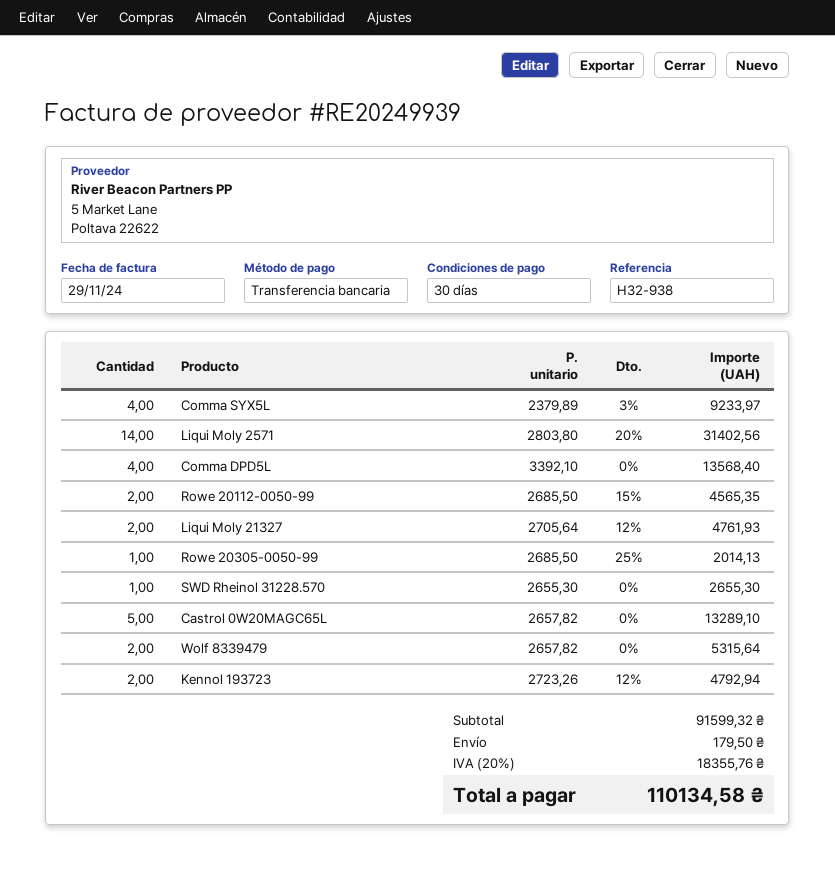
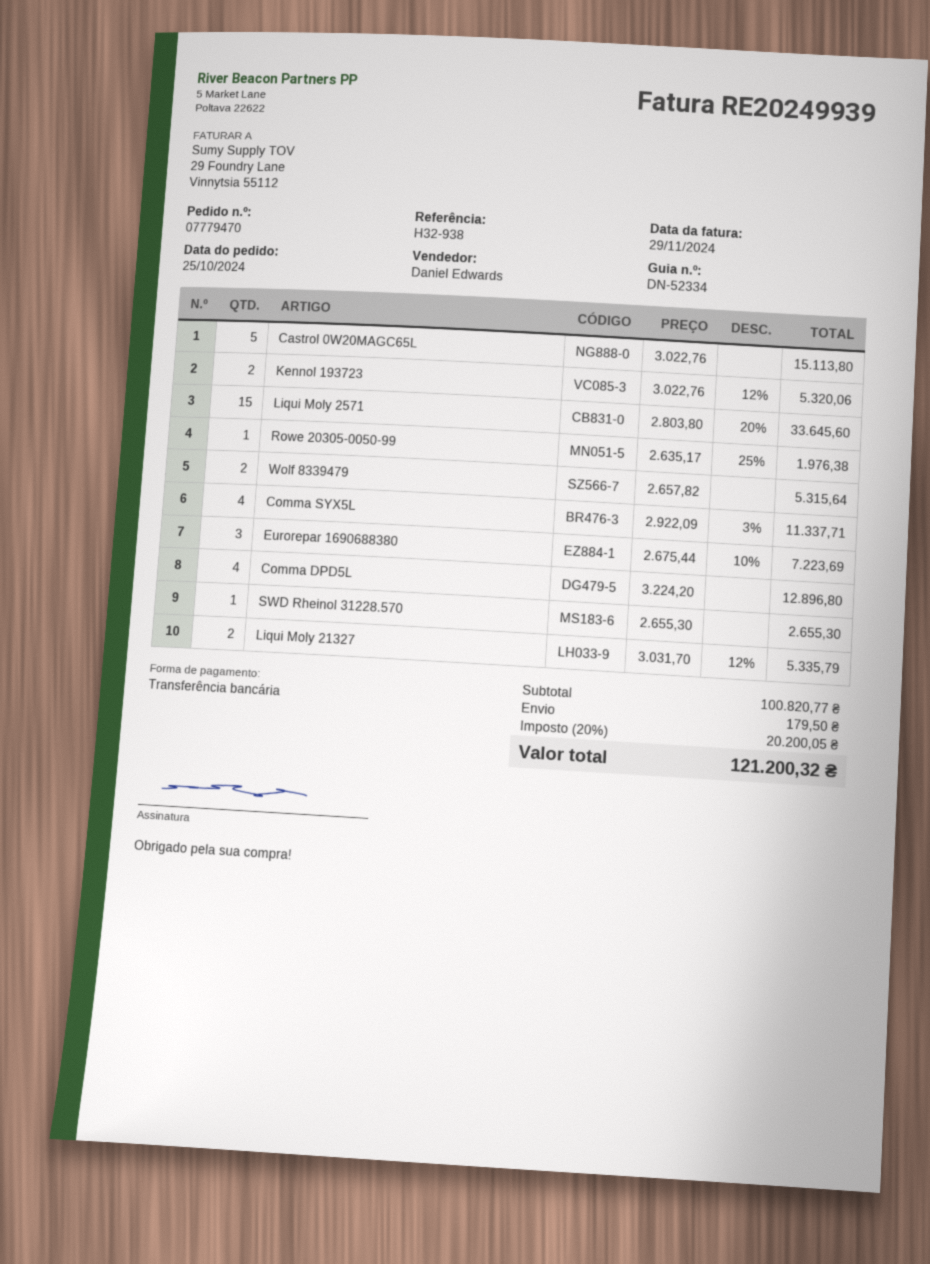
Comma SYX5L: 4 x 2379.89 - 3% = 9233.97 -> 4 x 2922.09 - 3% = 11337.71
Liqui Moly 2571: 14 x 2803.80 - 20% = 31402.56 -> 15 x 2803.80 - 20% = 33645.60
Comma DPD5L: 4 x 3392.10 = 13568.40 -> 4 x 3224.20 = 12896.80
Rowe 20112-0050-99: 2 x 2685.50 - 15% = 4565.35 -> none
Liqui Moly 21327: 2 x 2705.64 - 12% = 4761.93 -> 2 x 3031.70 - 12% = 5335.79
Rowe 20305-0050-99: 1 x 2685.50 - 25% = 2014.13 -> 1 x 2635.17 - 25% = 1976.38
Castrol 0W20MAGC65L: 5 x 2657.82 = 13289.10 -> 5 x 3022.76 = 15113.80
Kennol 193723: 2 x 2723.26 - 12% = 4792.94 -> 2 x 3022.76 - 12% = 5320.06
Eurorepar 1690688380: none -> 3 x 2675.44 - 10% = 7223.69
subtotal: 91599.32 -> 100820.77
tax: 20% = 18355.76 -> 20% = 20200.05
total: 110134.58 -> 121200.32

